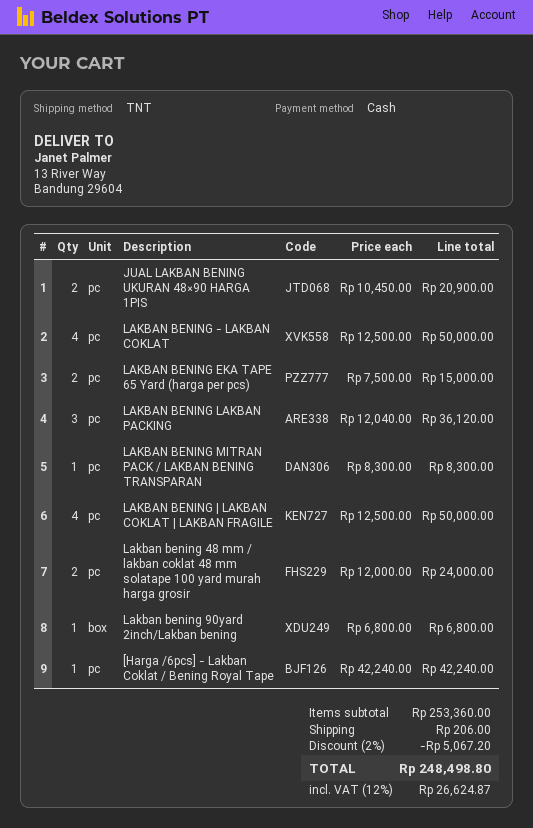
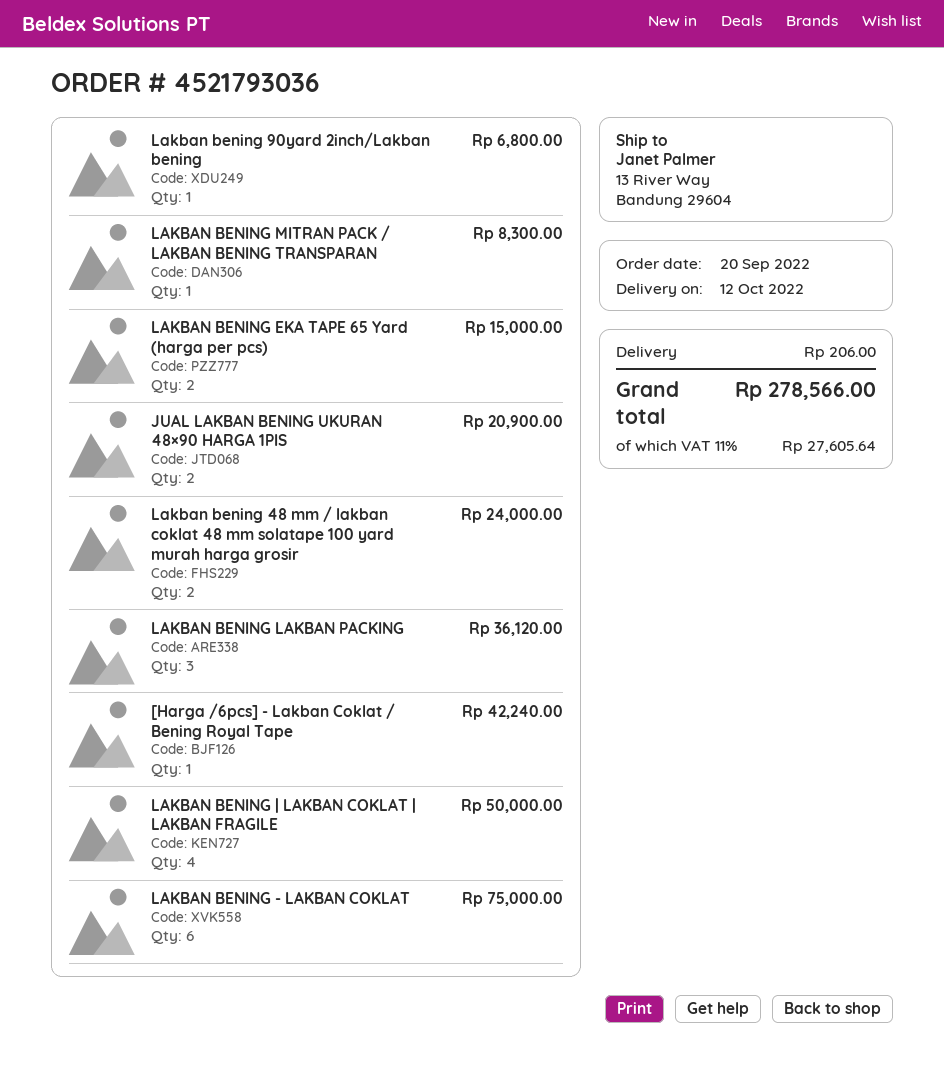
LAKBAN BENING - LAKBAN COKLAT: 4 for 50000.00 -> 6 for 75000.00
discount: 2% = 5067.20 -> none
tax: 12% = 26624.87 -> 11% = 27605.64
total: 248498.80 -> 278566.00

